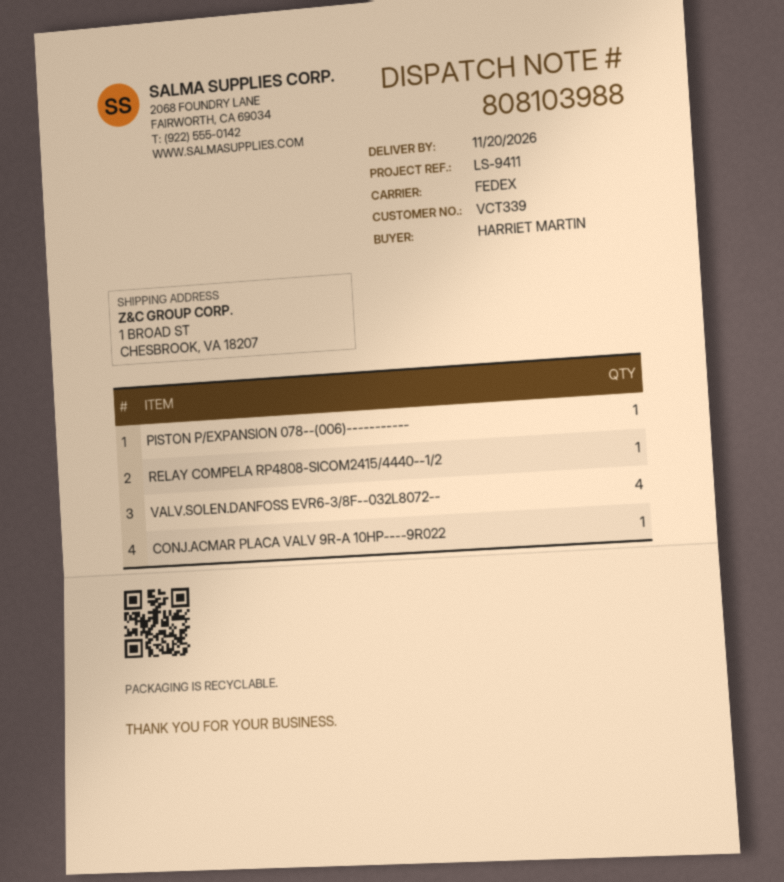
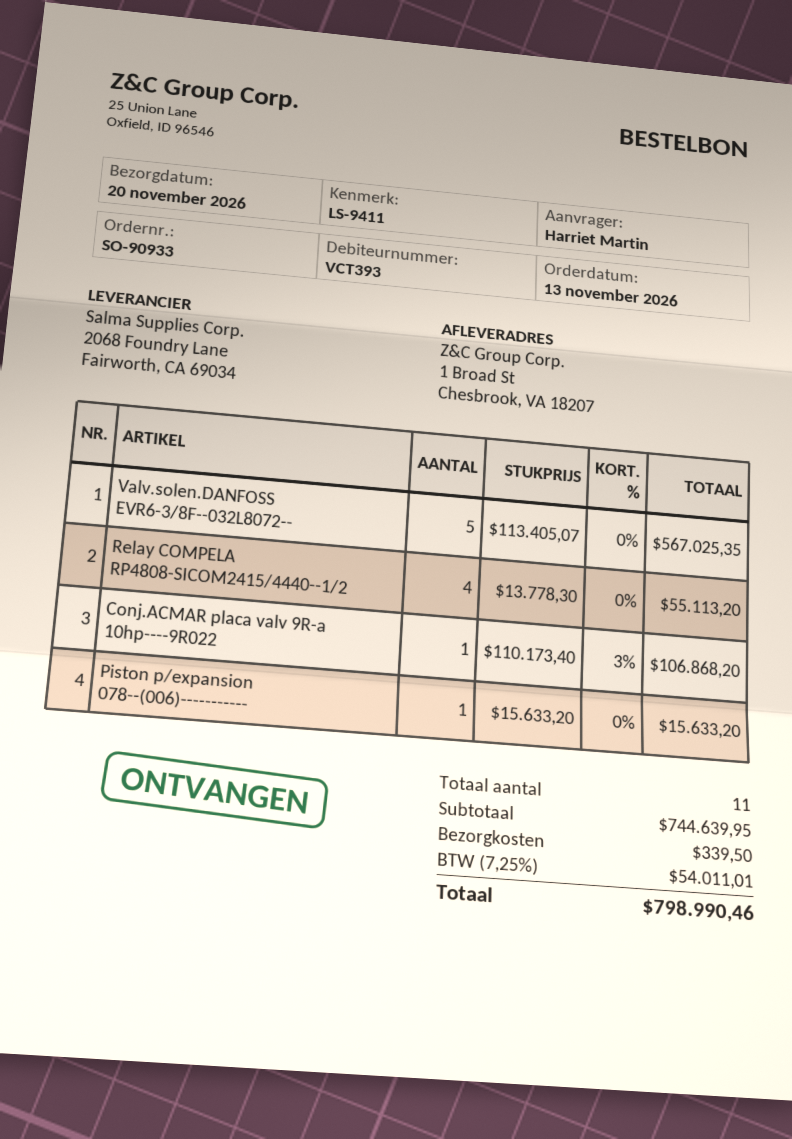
customer number: VCT339 -> VCT393
RELAY COMPELA RP4808-SICOM2415/4440--1/2: 1 -> 4
VALV.SOLEN.DANFOSS EVR6-3/8F--032L8072--: 4 -> 5

